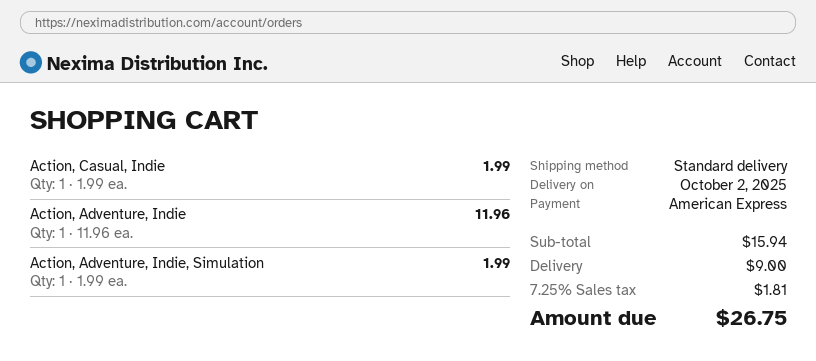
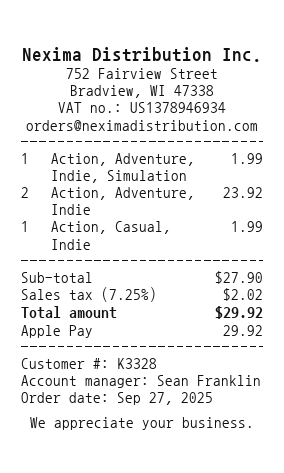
payment method: American Express -> Apple Pay
Action, Adventure, Indie: 1 for 11.96 -> 2 for 23.92
subtotal: 15.94 -> 27.90
shipping: 9.00 -> none
tax: 7.25% = 1.81 -> 7.25% = 2.02
total: 26.75 -> 29.92

